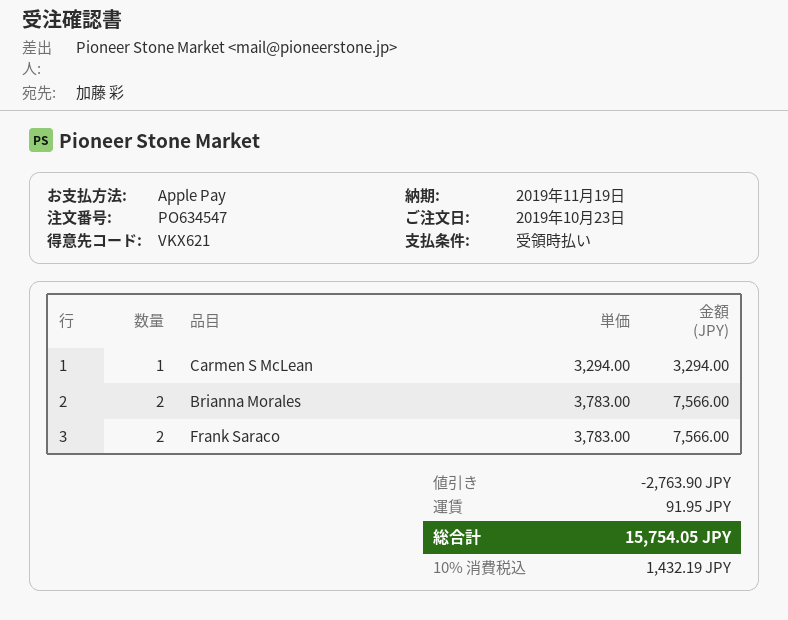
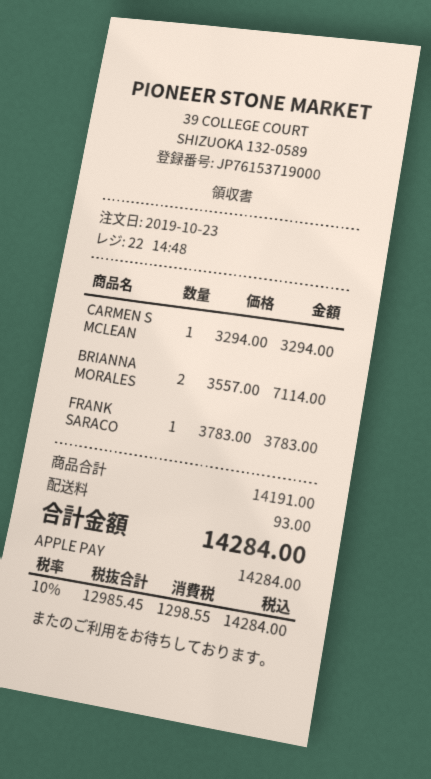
Brianna Morales: 2 x 3783.00 = 7566.00 -> 2 x 3557.00 = 7114.00
Frank Saraco: 2 x 3783.00 = 7566.00 -> 1 x 3783.00 = 3783.00
discount: 2763.90 -> none
shipping: 91.95 -> 93.00
tax: 10% = 1432.19 -> 10% = 1298.55
total: 15754.05 -> 14284.00

